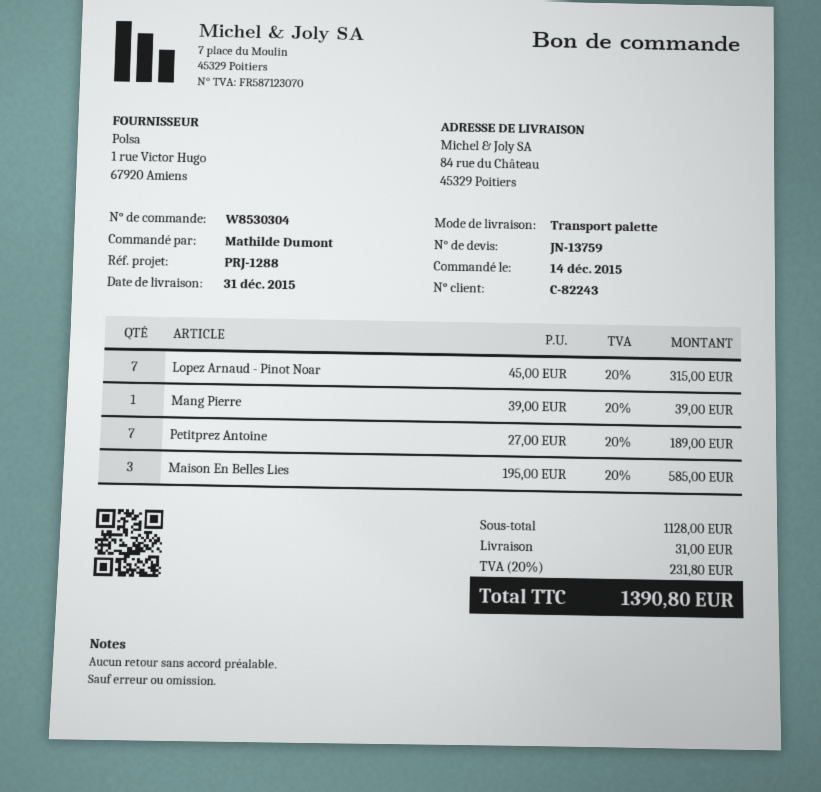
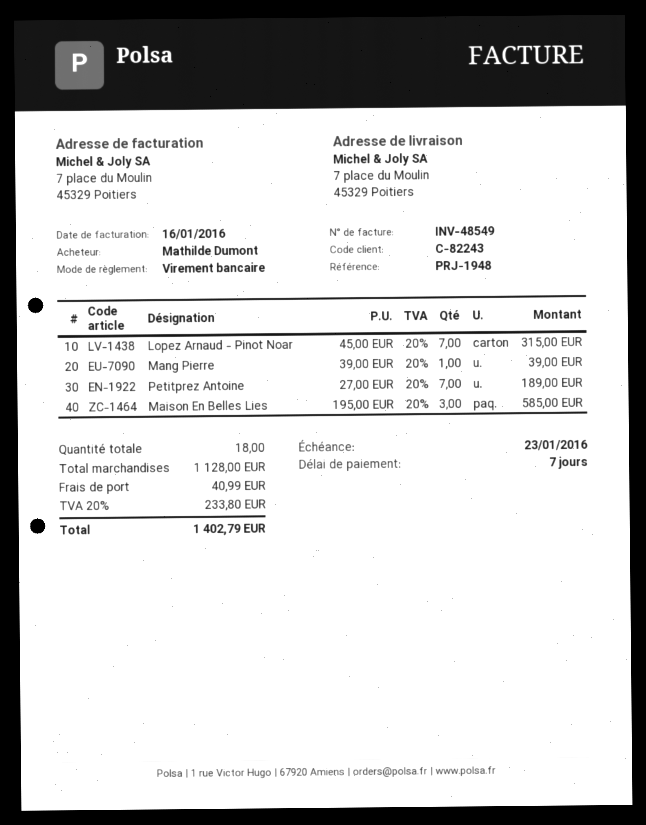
reference: PRJ-1288 -> PRJ-1948
ship to: 84 rue du Château, 45329 Poitiers -> 7 place du Moulin, 45329 Poitiers
shipping: 31.00 -> 40.99
tax: 20% = 231.80 -> 20% = 233.80
total: 1390.80 -> 1402.79

